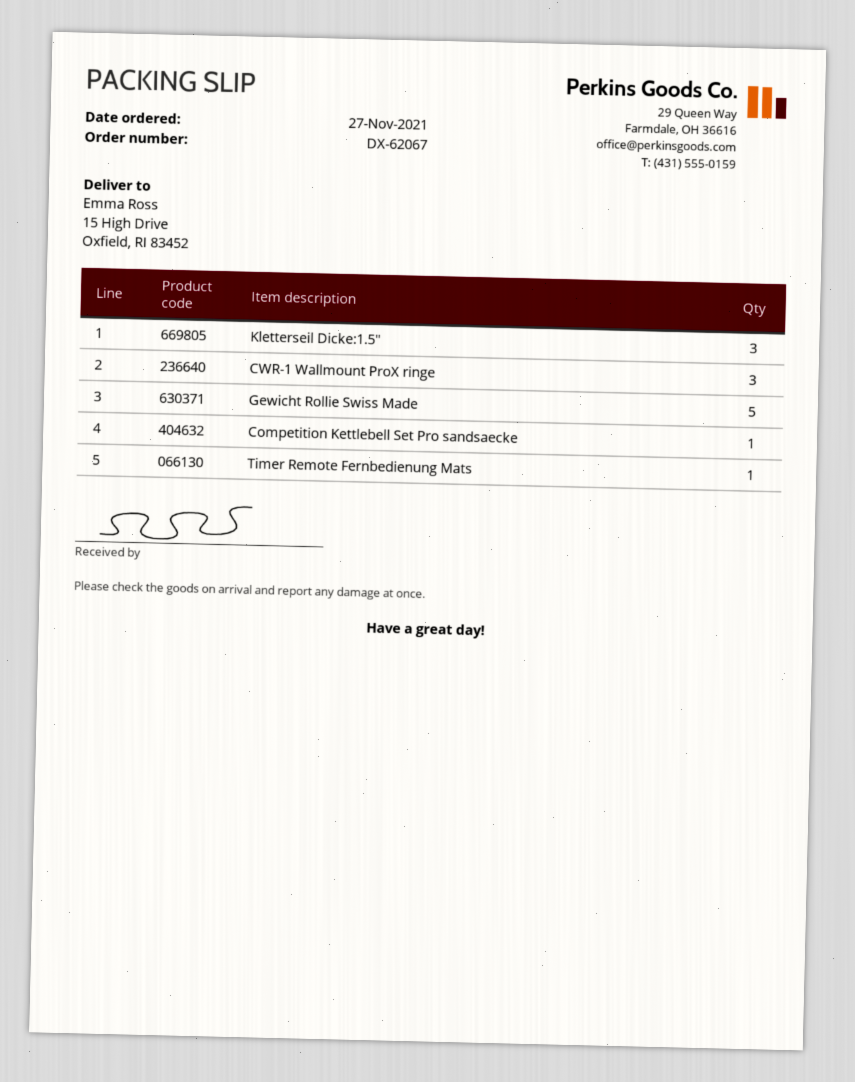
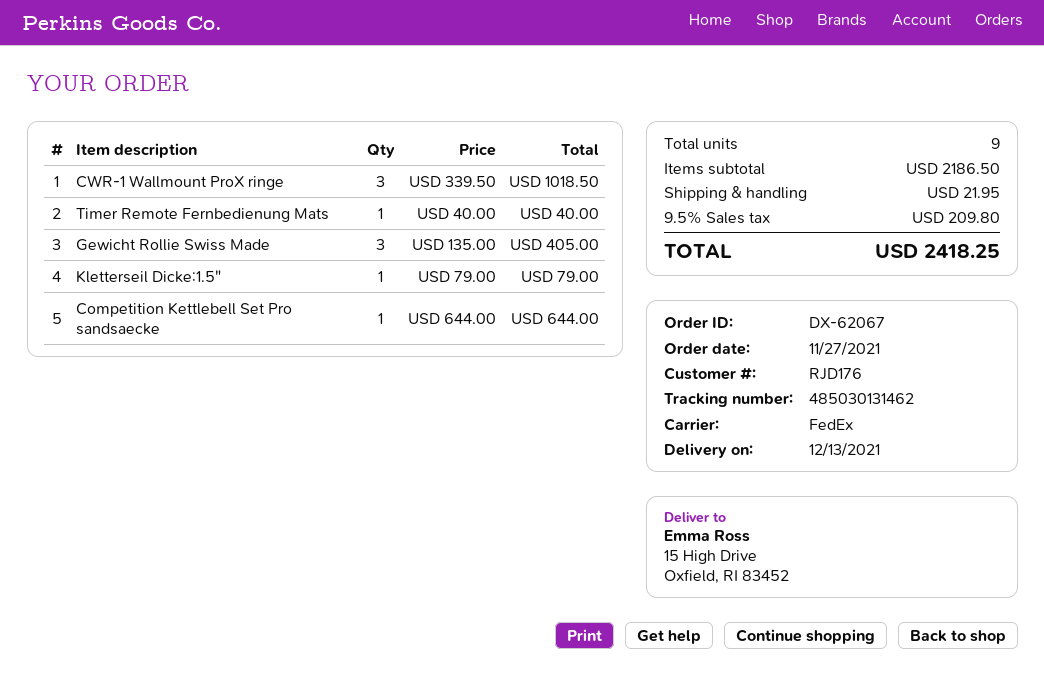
Kletterseil Dicke:1.5": 3 -> 1
Gewicht Rollie Swiss Made: 5 -> 3

